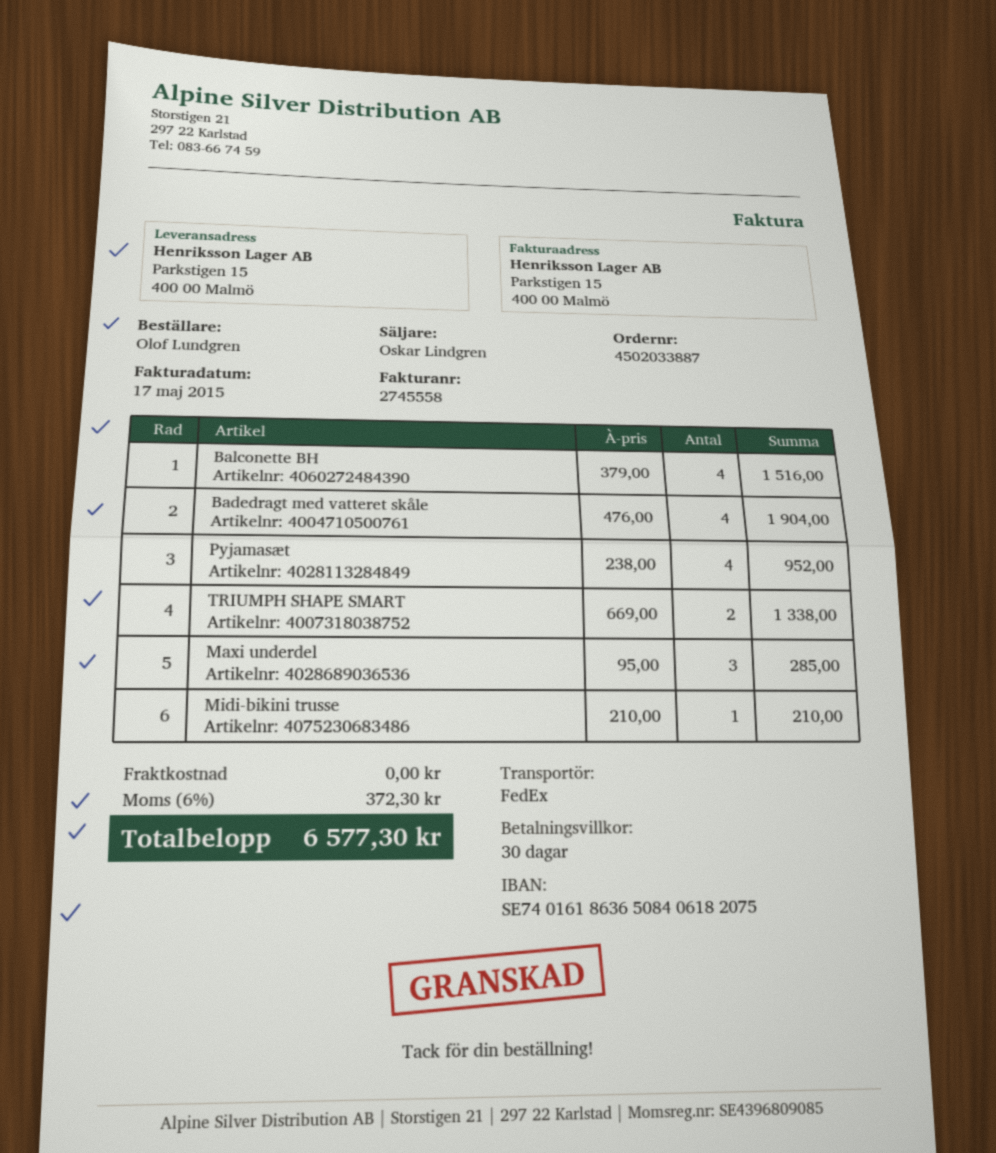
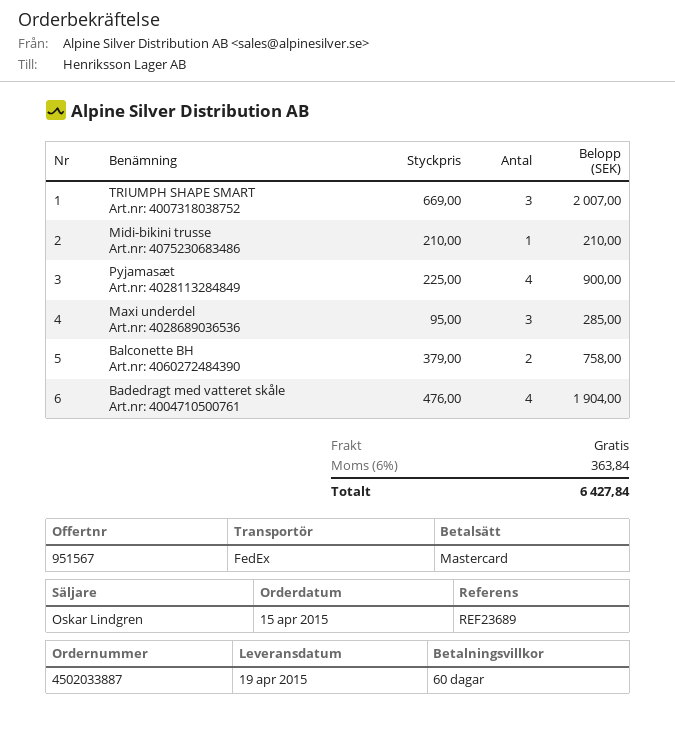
payment terms: 30 days -> 60 days
Balconette BH: 4 x 379.00 = 1516.00 -> 2 x 379.00 = 758.00
Pyjamasæt: 4 x 238.00 = 952.00 -> 4 x 225.00 = 900.00
TRIUMPH SHAPE SMART: 2 x 669.00 = 1338.00 -> 3 x 669.00 = 2007.00
tax: 6% = 372.30 -> 6% = 363.84
total: 6577.30 -> 6427.84

